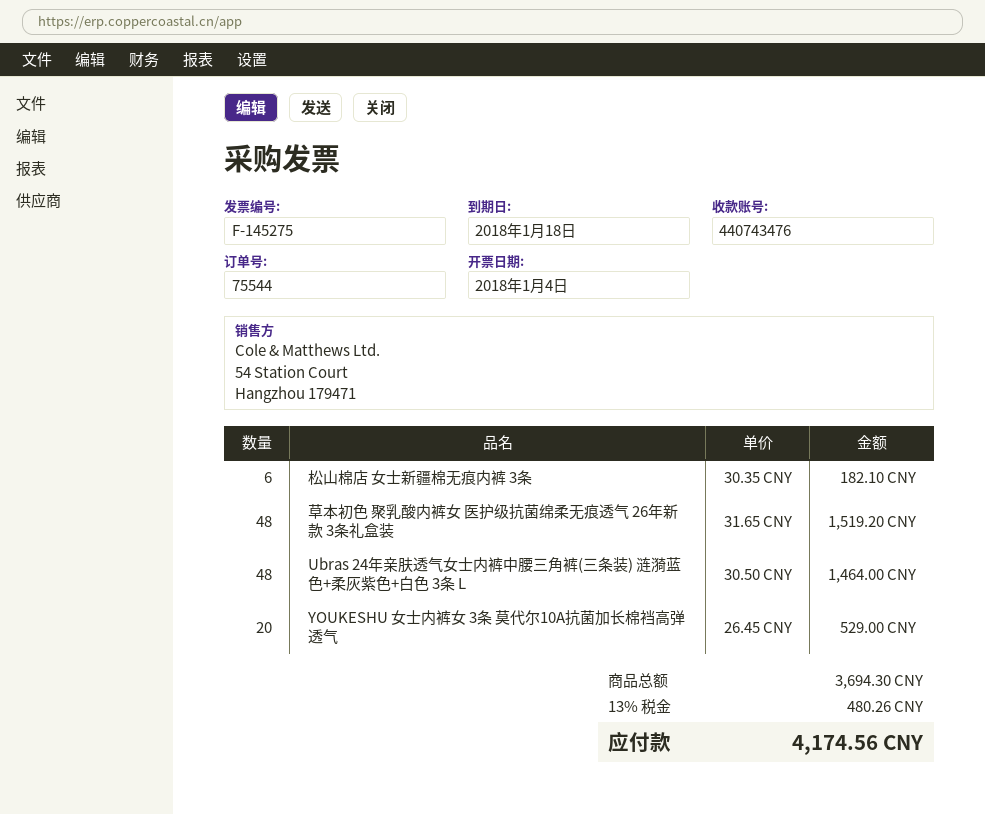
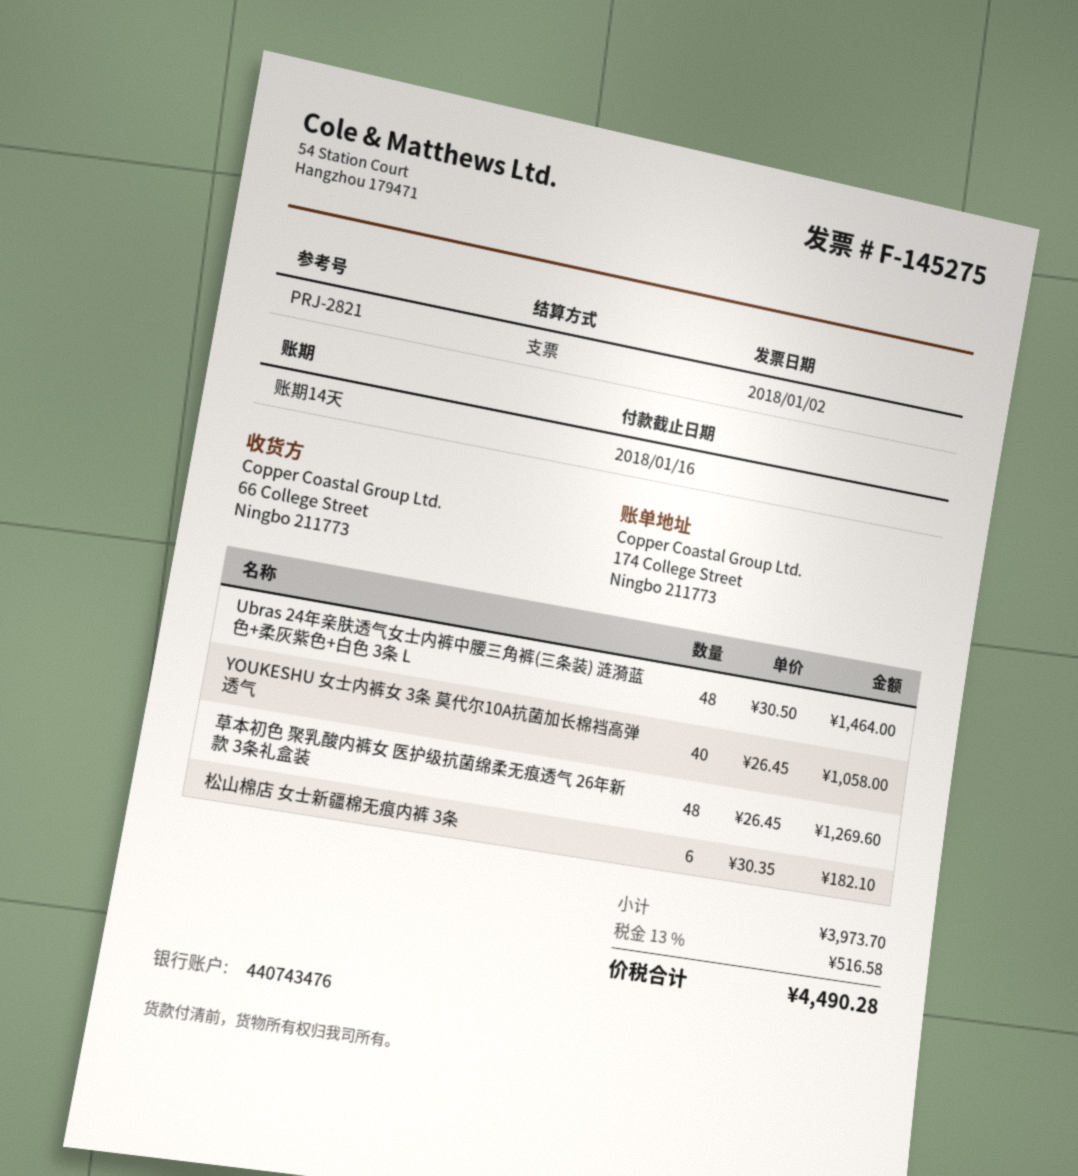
invoice date: 2018-01-04 -> 2018-01-02
due date: 2018-01-18 -> 2018-01-16
草本初色 聚乳酸内裤女 医护级抗菌绵柔无痕透气 26年新款 3条礼盒装: 48 x 31.65 = 1519.20 -> 48 x 26.45 = 1269.60
YOUKESHU 女士内裤女 3条 莫代尔10A抗菌加长棉裆高弹透气: 20 x 26.45 = 529.00 -> 40 x 26.45 = 1058.00
subtotal: 3694.30 -> 3973.70
tax: 13% = 480.26 -> 13% = 516.58
total: 4174.56 -> 4490.28

